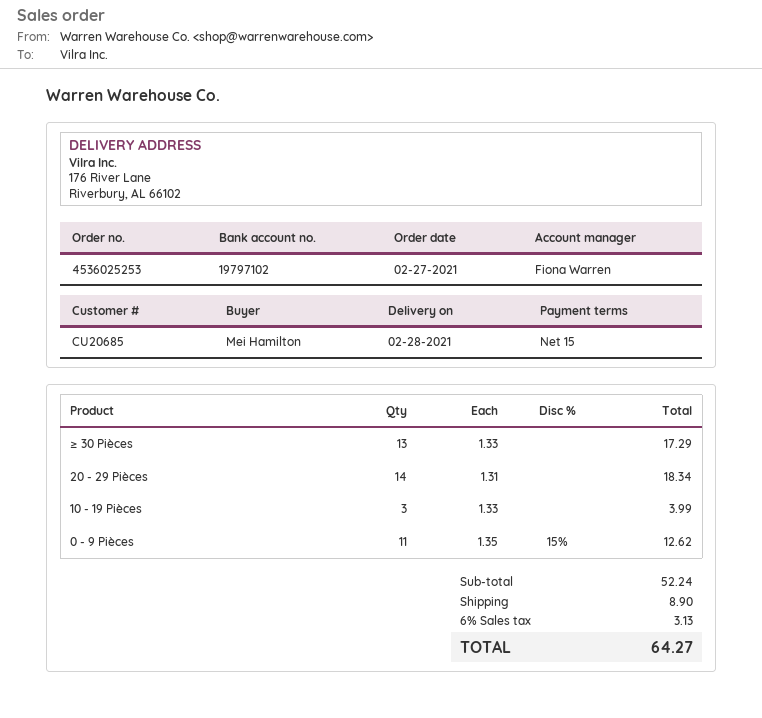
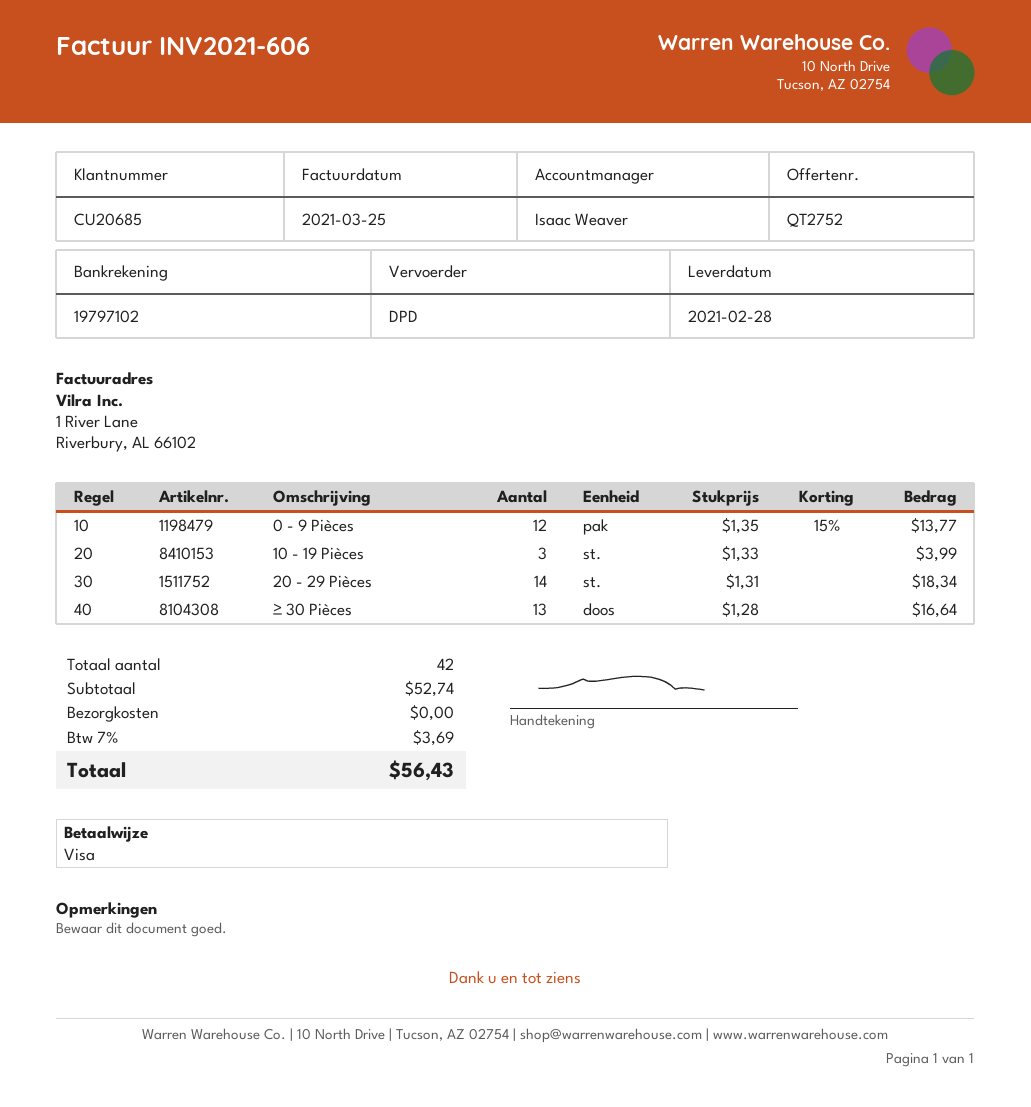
sales rep: Fiona Warren -> Isaac Weaver
≥ 30 Pièces: 13 x 1.33 = 17.29 -> 13 x 1.28 = 16.64
0 - 9 Pièces: 11 x 1.35 - 15% = 12.62 -> 12 x 1.35 - 15% = 13.77
subtotal: 52.24 -> 52.74
shipping: 8.90 -> 0.00
tax: 6% = 3.13 -> 7% = 3.69
total: 64.27 -> 56.43

